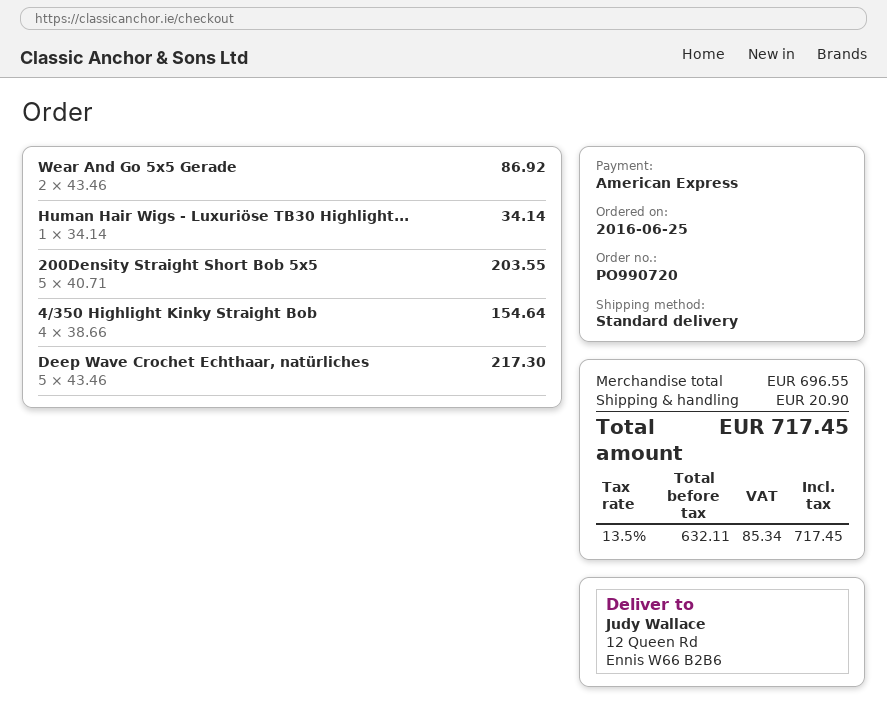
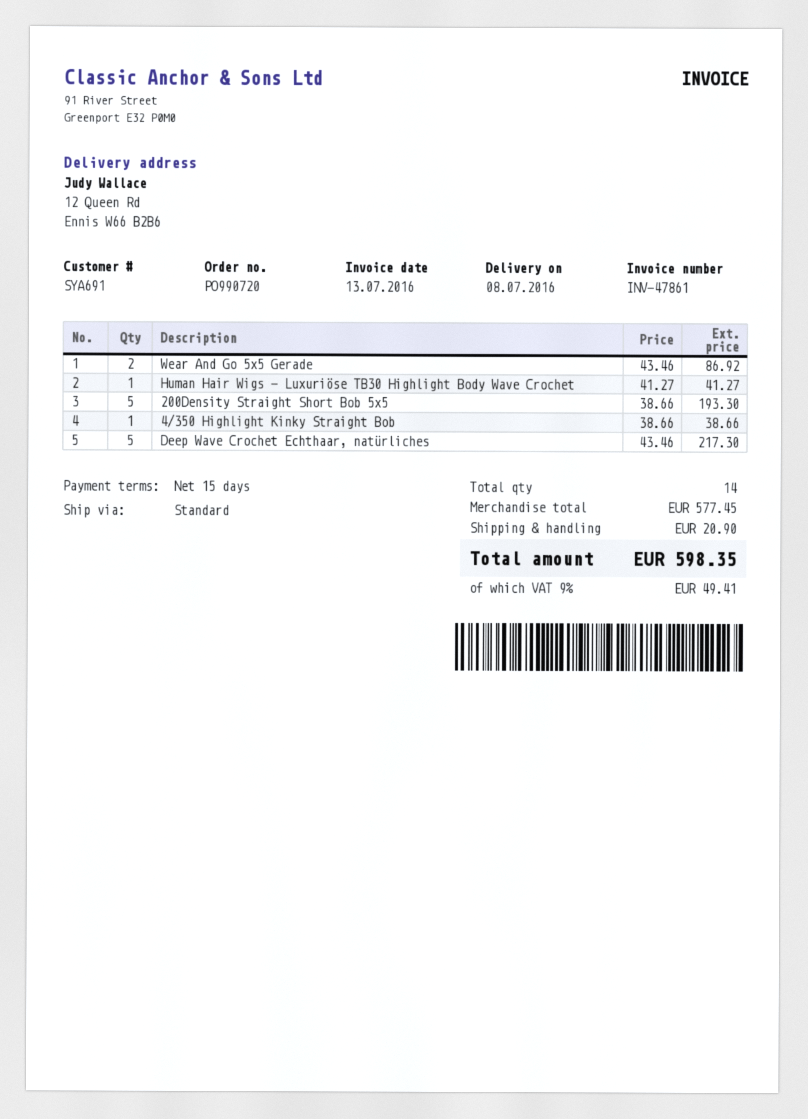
Human Hair Wigs - Luxuriöse TB30 Highlight...: 1 x 34.14 = 34.14 -> 1 x 41.27 = 41.27
200Density Straight Short Bob 5x5: 5 x 40.71 = 203.55 -> 5 x 38.66 = 193.30
4/350 Highlight Kinky Straight Bob: 4 x 38.66 = 154.64 -> 1 x 38.66 = 38.66
subtotal: 696.55 -> 577.45
tax: 13.5% = 85.34 -> 9% = 49.41
total: 717.45 -> 598.35

